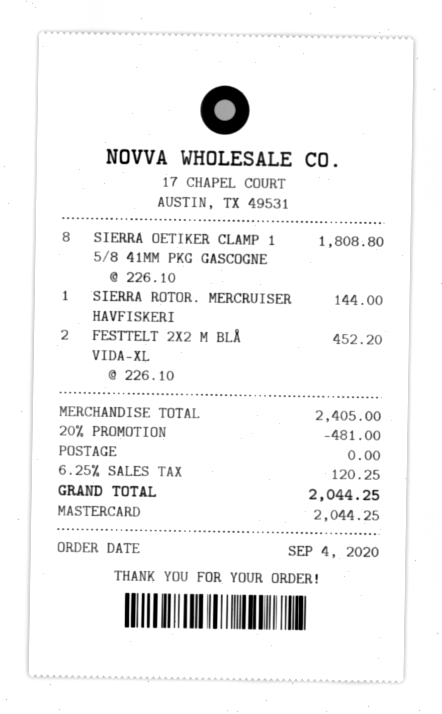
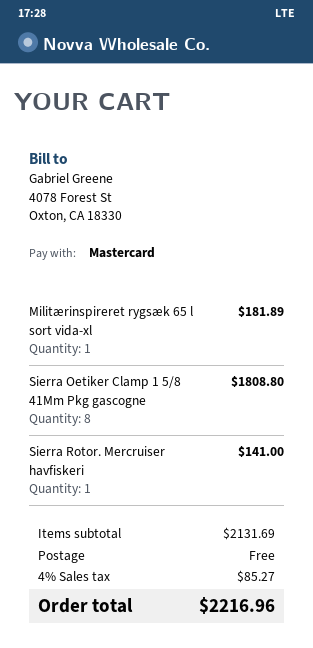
SIERRA ROTOR. MERCRUISER HAVFISKERI: 1 for 144.00 -> 1 for 141.00
FESTTELT 2X2 M BLÅ VIDA-XL: 2 for 452.20 -> none
Militærinspireret rygsæk 65 l sort vida-xl: none -> 1 for 181.89
subtotal: 2405.00 -> 2131.69
discount: 20% = 481.00 -> none
tax: 6.25% = 120.25 -> 4% = 85.27
total: 2044.25 -> 2216.96

